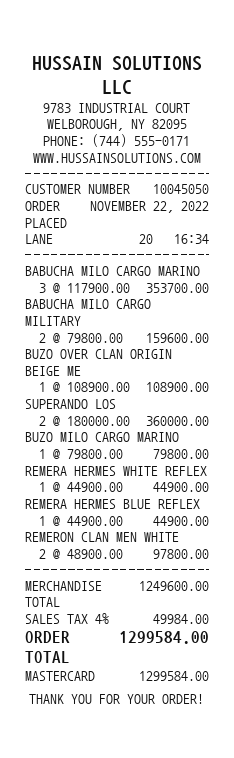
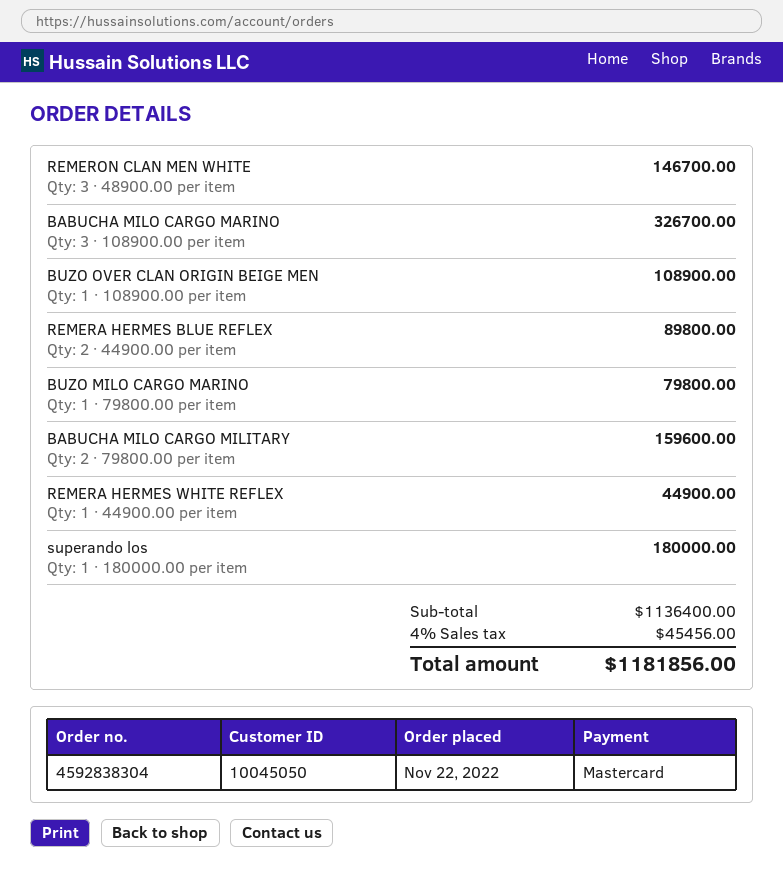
BABUCHA MILO CARGO MARINO: 3 x 117900.00 = 353700.00 -> 3 x 108900.00 = 326700.00
SUPERANDO LOS: 2 x 180000.00 = 360000.00 -> 1 x 180000.00 = 180000.00
REMERA HERMES BLUE REFLEX: 1 x 44900.00 = 44900.00 -> 2 x 44900.00 = 89800.00
REMERON CLAN MEN WHITE: 2 x 48900.00 = 97800.00 -> 3 x 48900.00 = 146700.00
subtotal: 1249600.00 -> 1136400.00
tax: 4% = 49984.00 -> 4% = 45456.00
total: 1299584.00 -> 1181856.00

